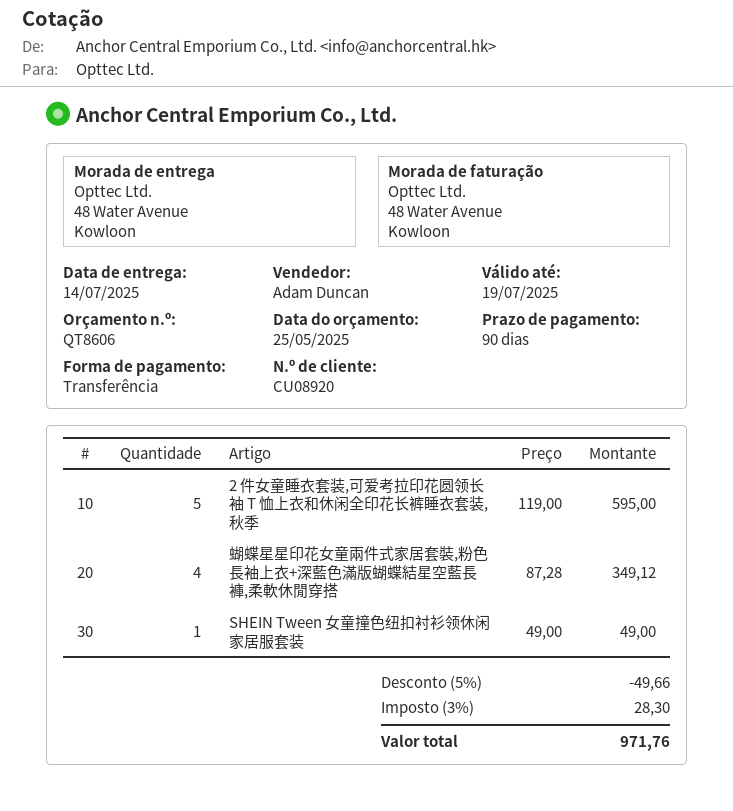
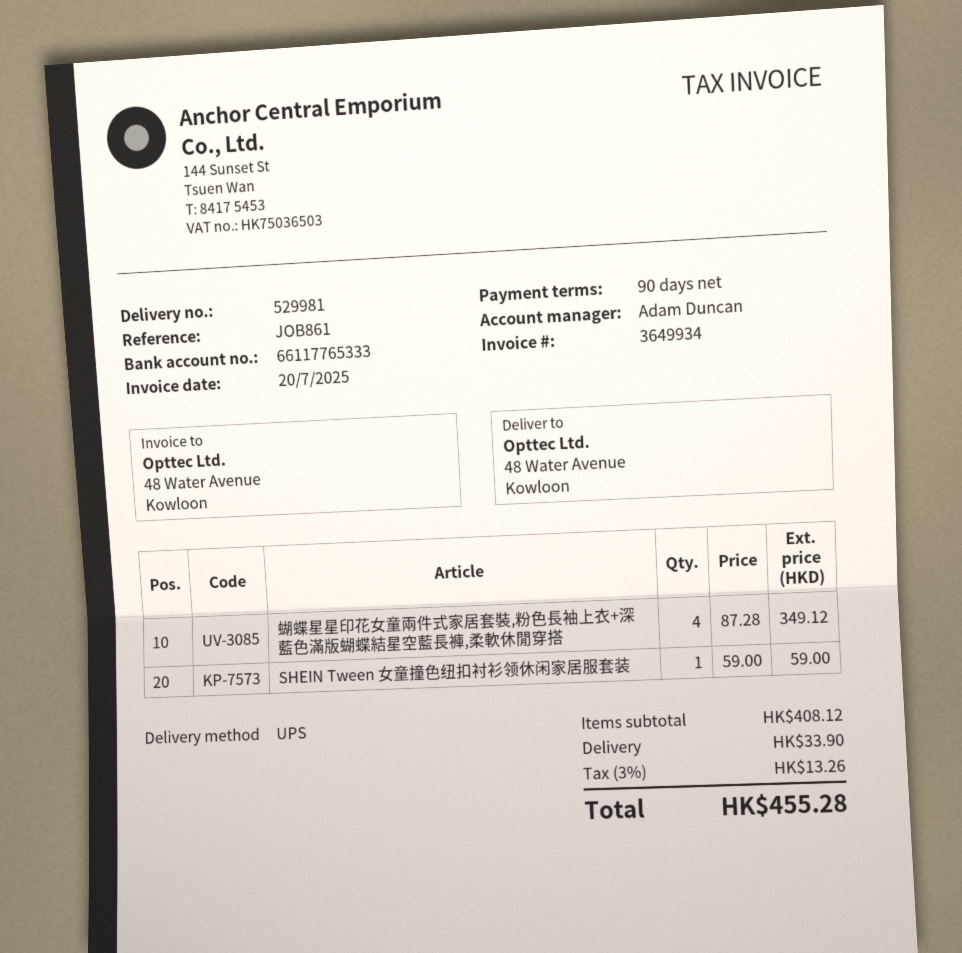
2 件女童睡衣套装,可爱考拉印花圆领长袖 T 恤上衣和休闲全印花长裤睡衣套装,秋季: 5 x 119.00 = 595.00 -> none
SHEIN Tween 女童撞色纽扣衬衫领休闲家居服套装: 1 x 49.00 = 49.00 -> 1 x 59.00 = 59.00
discount: 5% = 49.66 -> none
shipping: none -> 33.90
tax: 3% = 28.30 -> 3% = 13.26
total: 971.76 -> 455.28

